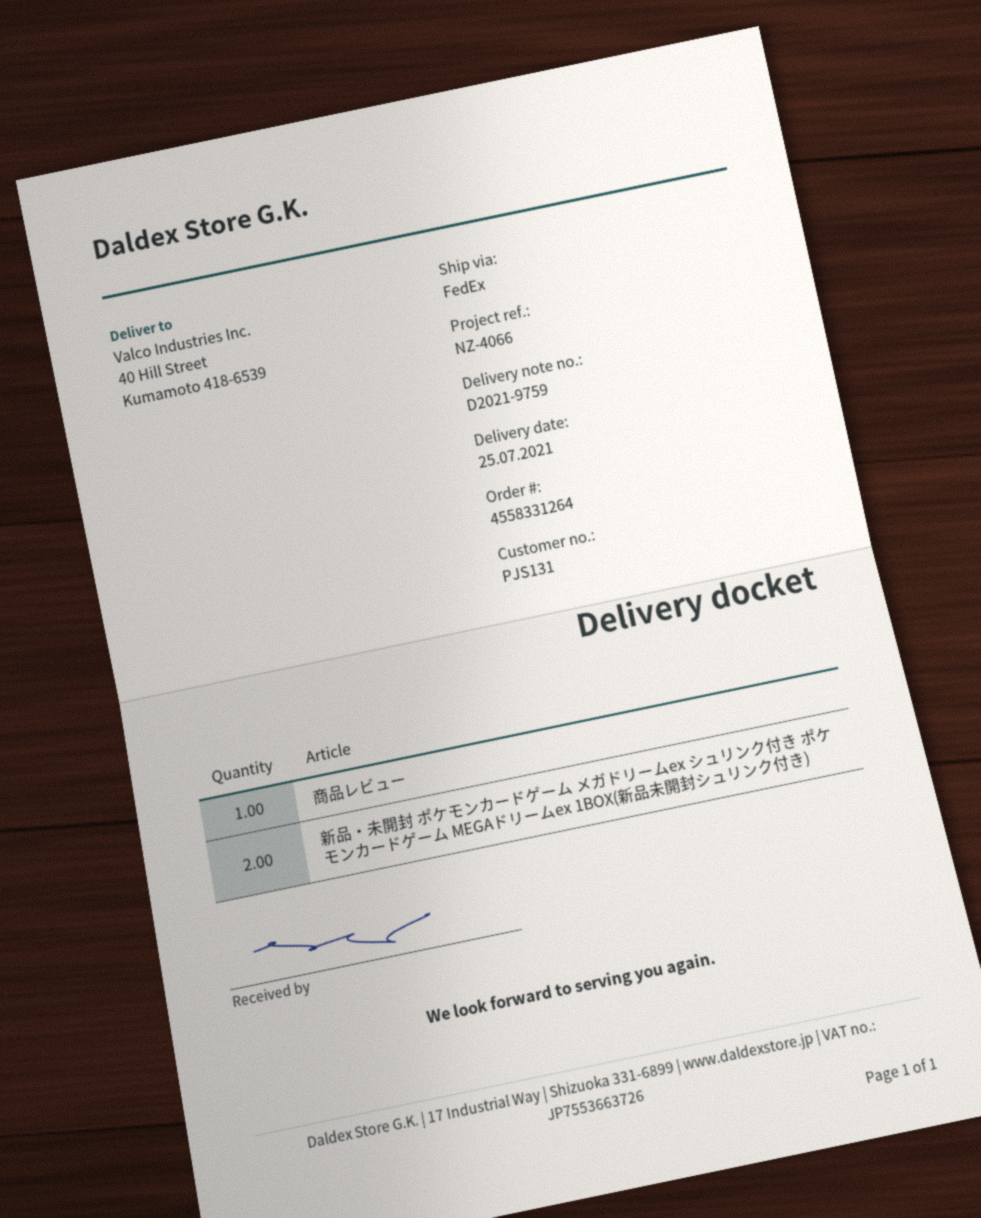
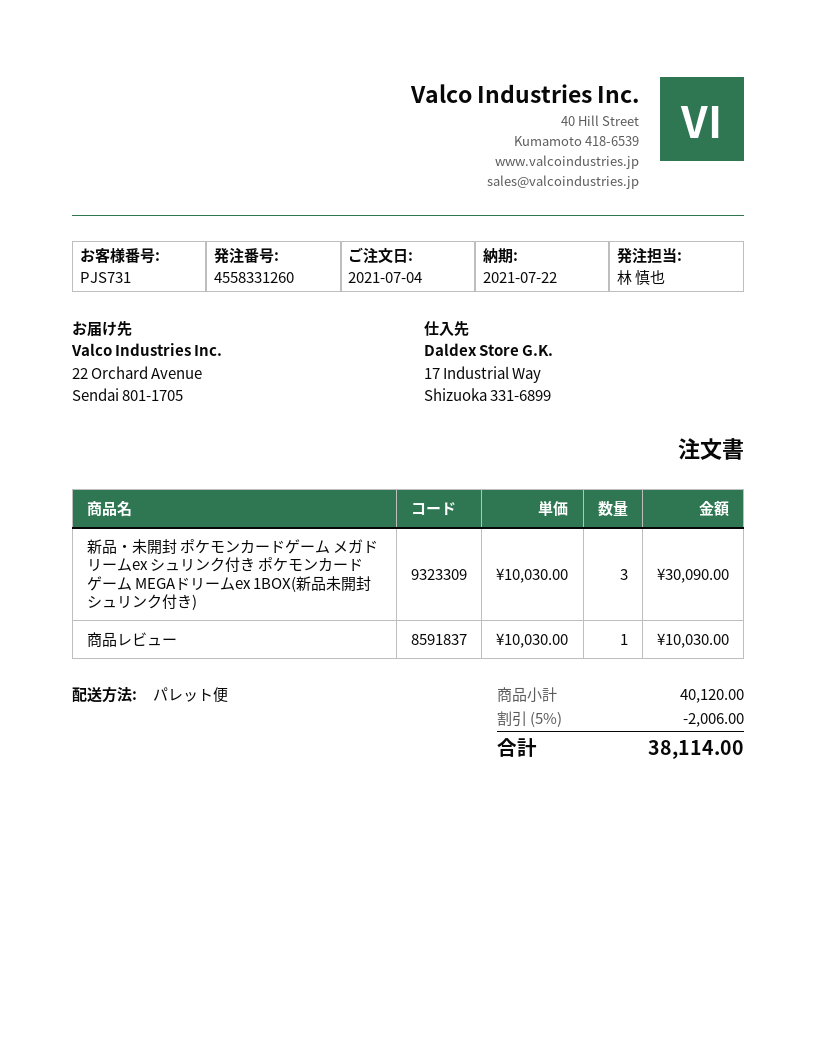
order number: 4558331264 -> 4558331260
delivery date: 2021-07-25 -> 2021-07-22
customer number: PJS131 -> PJS731
shipping method: FedEx -> pallet freight
ship to: 40 Hill Street, Kumamoto 418-6539 -> 22 Orchard Avenue, Sendai 801-1705
新品・未開封 ポケモンカードゲーム メガドリームex シュリンク付き ポケモンカードゲーム MEGAドリームex 1BOX(新品未開封シュリンク付き): 2 -> 3

